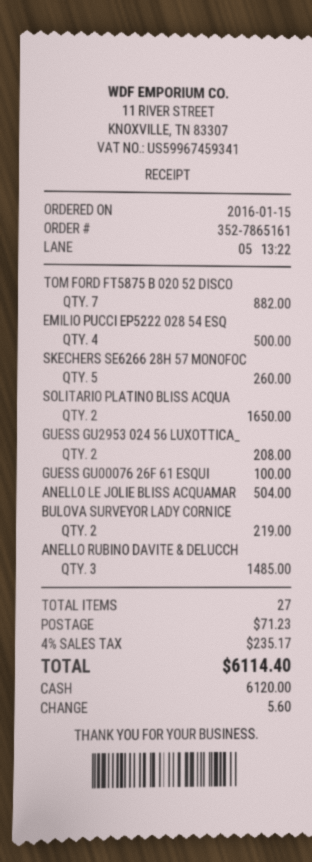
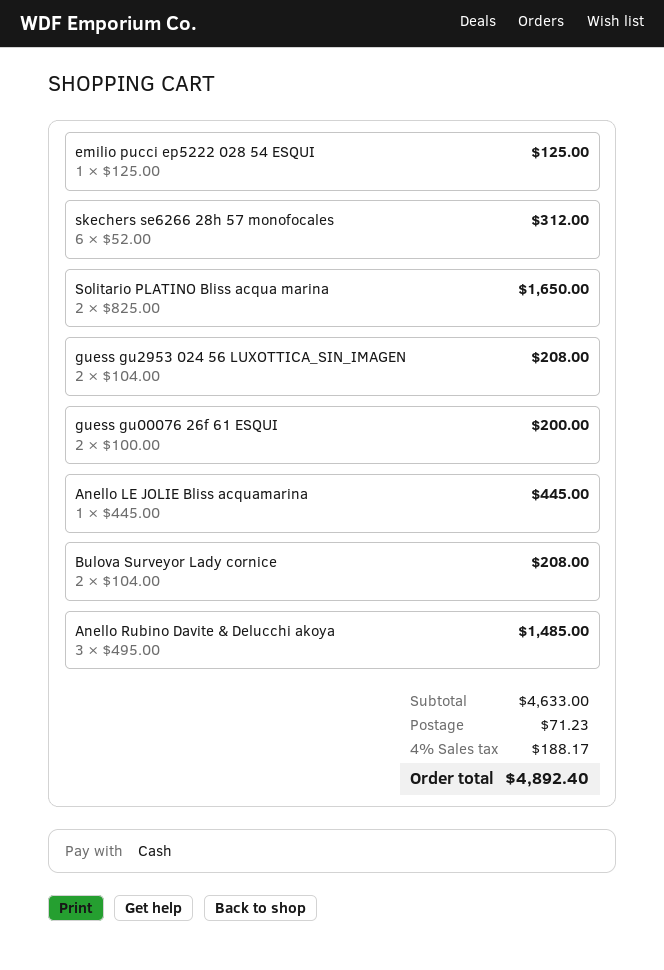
TOM FORD FT5875 B 020 52 DISCO: 7 for 882.00 -> none
EMILIO PUCCI EP5222 028 54 ESQ: 4 for 500.00 -> 1 for 125.00
SKECHERS SE6266 28H 57 MONOFOC: 5 for 260.00 -> 6 for 312.00
GUESS GU00076 26F 61 ESQUI: 1 for 100.00 -> 2 for 200.00
ANELLO LE JOLIE BLISS ACQUAMAR: 1 for 504.00 -> 1 for 445.00
BULOVA SURVEYOR LADY CORNICE: 2 for 219.00 -> 2 for 208.00
tax: 4% = 235.17 -> 4% = 188.17
total: 6114.40 -> 4892.40

